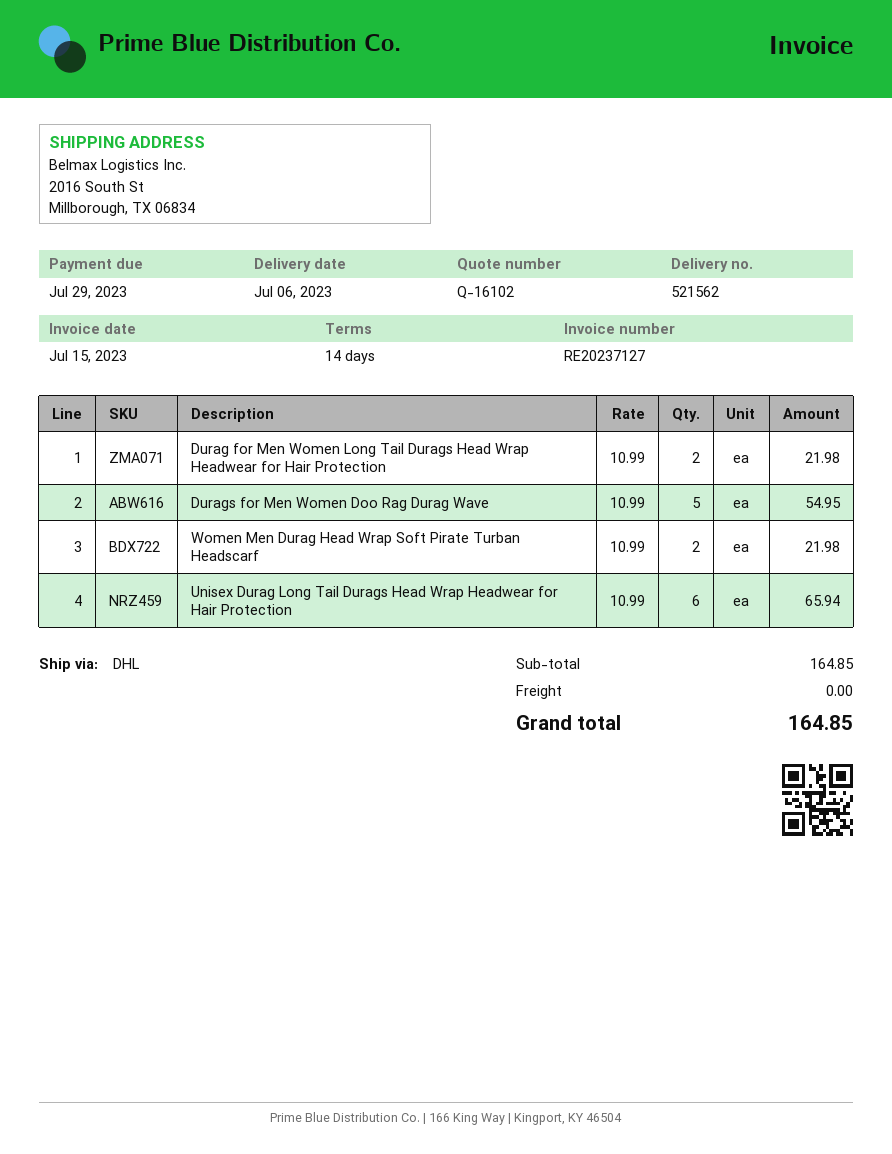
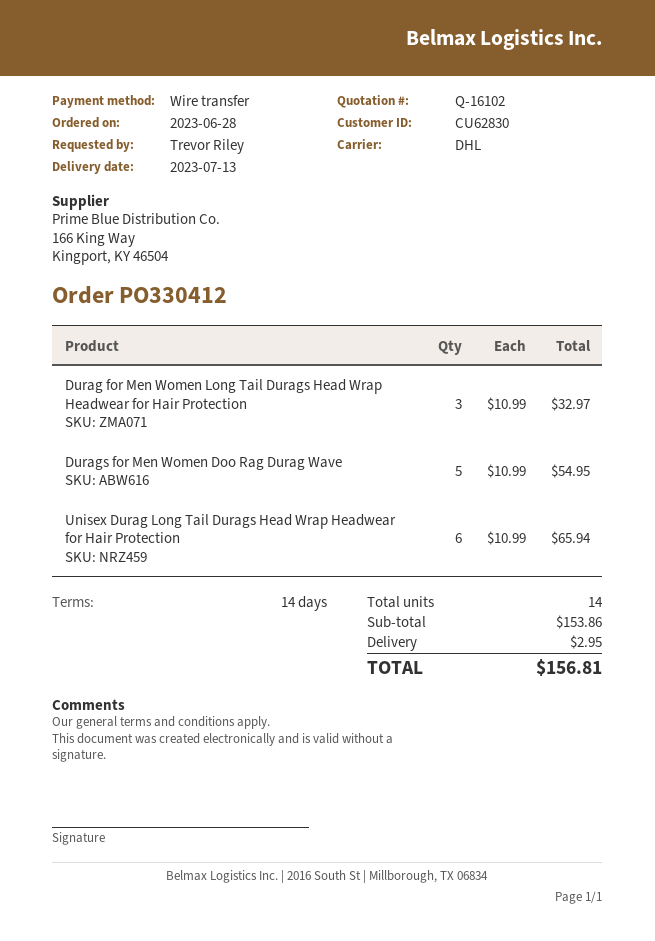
delivery date: 2023-07-06 -> 2023-07-13
Durag for Men Women Long Tail Durags Head Wrap Headwear for Hair Protection: 2 x 10.99 = 21.98 -> 3 x 10.99 = 32.97
Women Men Durag Head Wrap Soft Pirate Turban Headscarf: 2 x 10.99 = 21.98 -> none
subtotal: 164.85 -> 153.86
shipping: 0.00 -> 2.95
total: 164.85 -> 156.81

